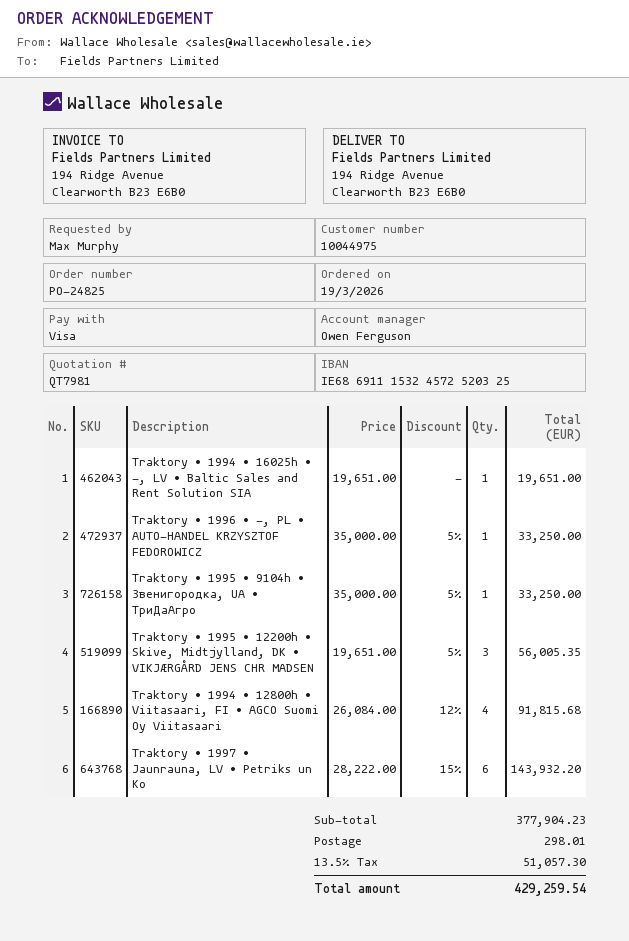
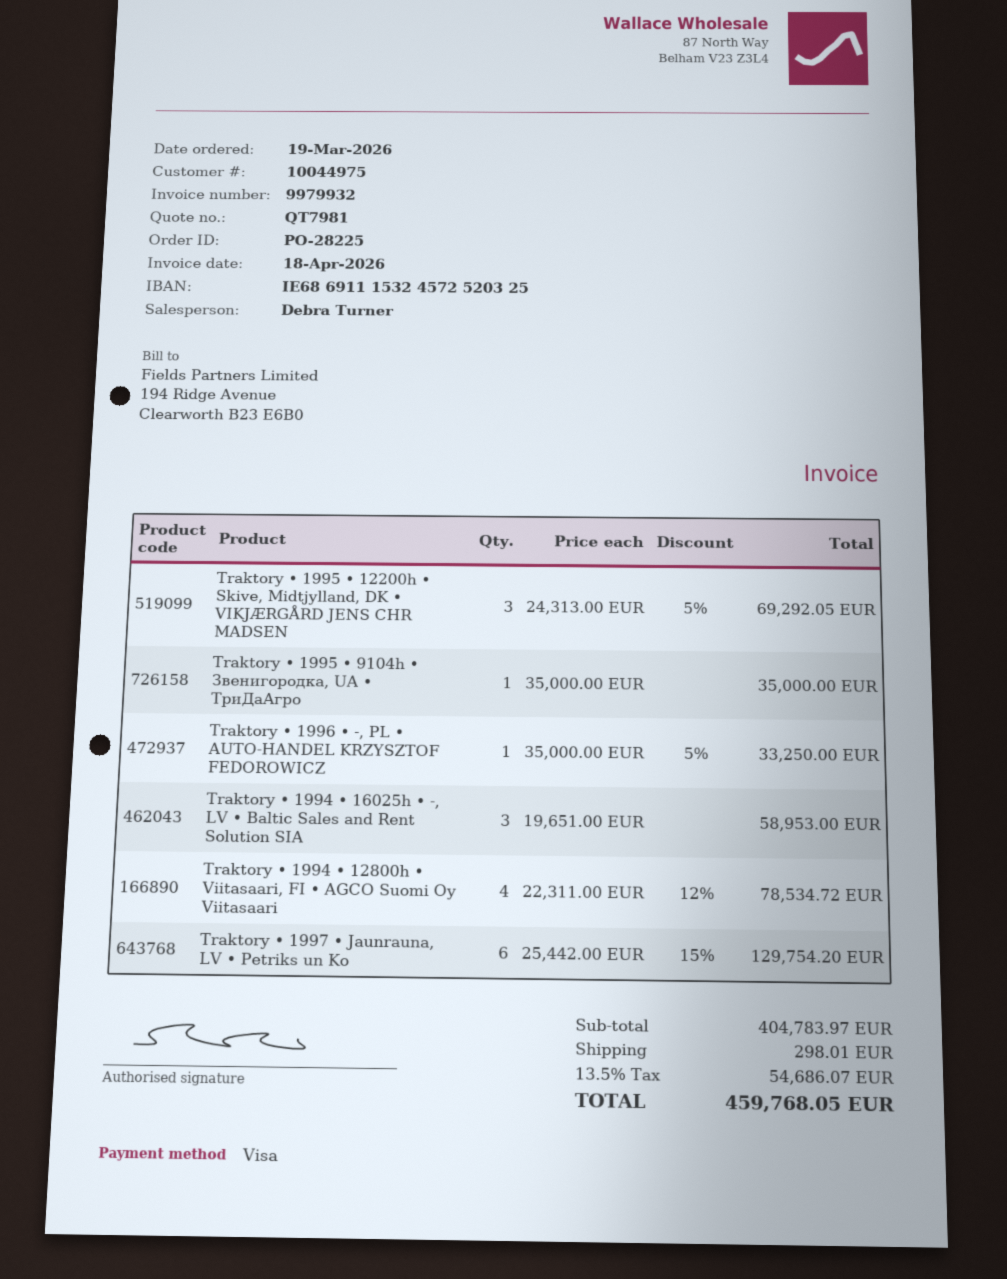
order number: PO-24825 -> PO-28225
sales rep: Owen Ferguson -> Debra Turner
Traktory • 1994 • 16025h • -, LV • Baltic Sales and Rent Solution SIA: 1 x 19651.00 = 19651.00 -> 3 x 19651.00 = 58953.00
Traktory • 1995 • 9104h • Звенигородка, UA • ТриДаАгро: 1 x 35000.00 - 5% = 33250.00 -> 1 x 35000.00 = 35000.00
Traktory • 1995 • 12200h • Skive, Midtjylland, DK • VIKJÆRGÅRD JENS CHR MADSEN: 3 x 19651.00 - 5% = 56005.35 -> 3 x 24313.00 - 5% = 69292.05
Traktory • 1994 • 12800h • Viitasaari, FI • AGCO Suomi Oy Viitasaari: 4 x 26084.00 - 12% = 91815.68 -> 4 x 22311.00 - 12% = 78534.72
Traktory • 1997 • Jaunrauna, LV • Petriks un Ko: 6 x 28222.00 - 15% = 143932.20 -> 6 x 25442.00 - 15% = 129754.20
subtotal: 377904.23 -> 404783.97
tax: 13.5% = 51057.30 -> 13.5% = 54686.07
total: 429259.54 -> 459768.05

